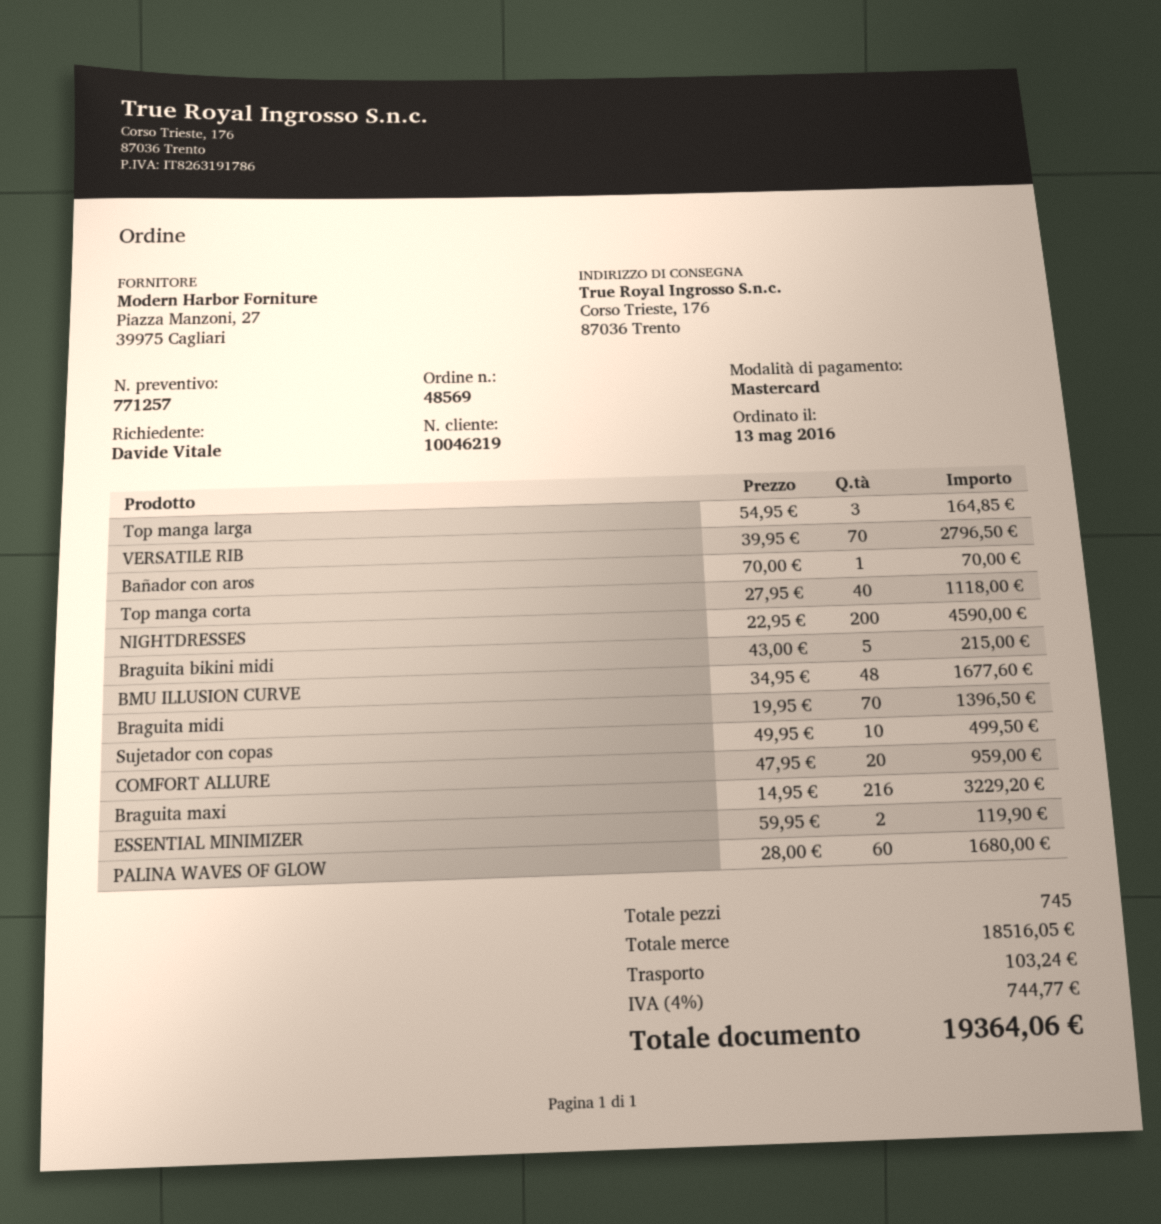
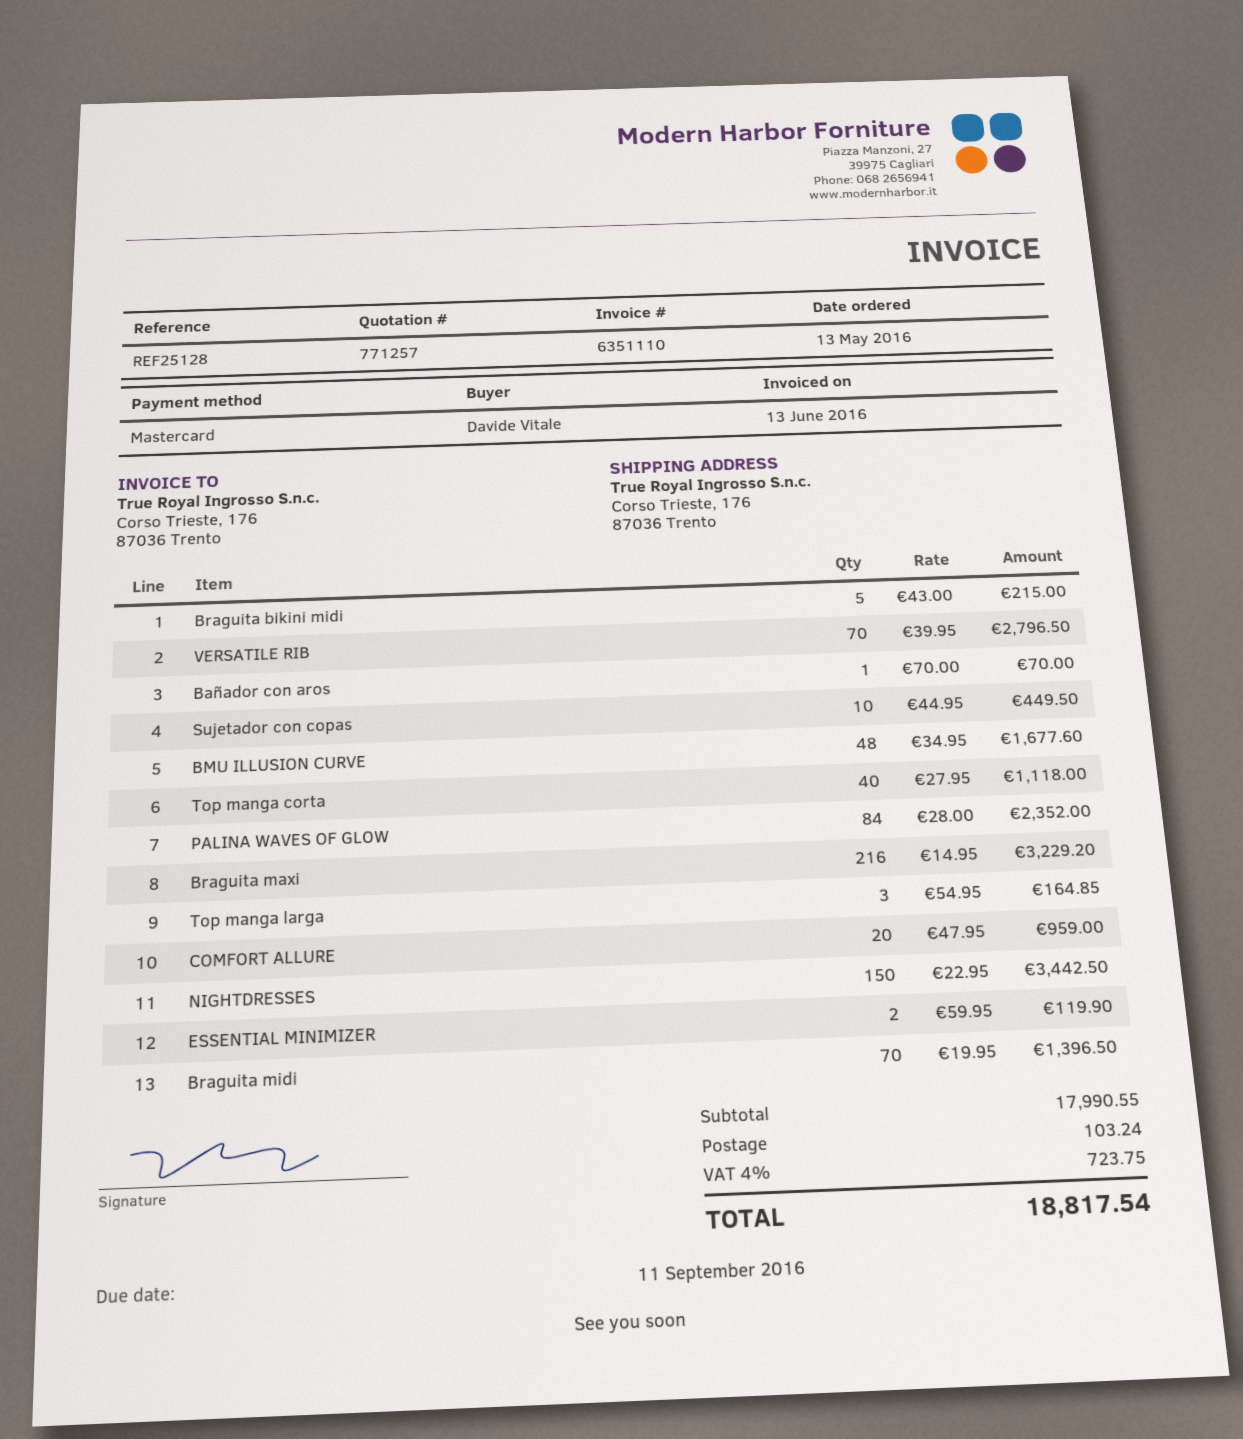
NIGHTDRESSES: 200 x 22.95 = 4590.00 -> 150 x 22.95 = 3442.50
Sujetador con copas: 10 x 49.95 = 499.50 -> 10 x 44.95 = 449.50
PALINA WAVES OF GLOW: 60 x 28.00 = 1680.00 -> 84 x 28.00 = 2352.00
subtotal: 18516.05 -> 17990.55
tax: 4% = 744.77 -> 4% = 723.75
total: 19364.06 -> 18817.54

